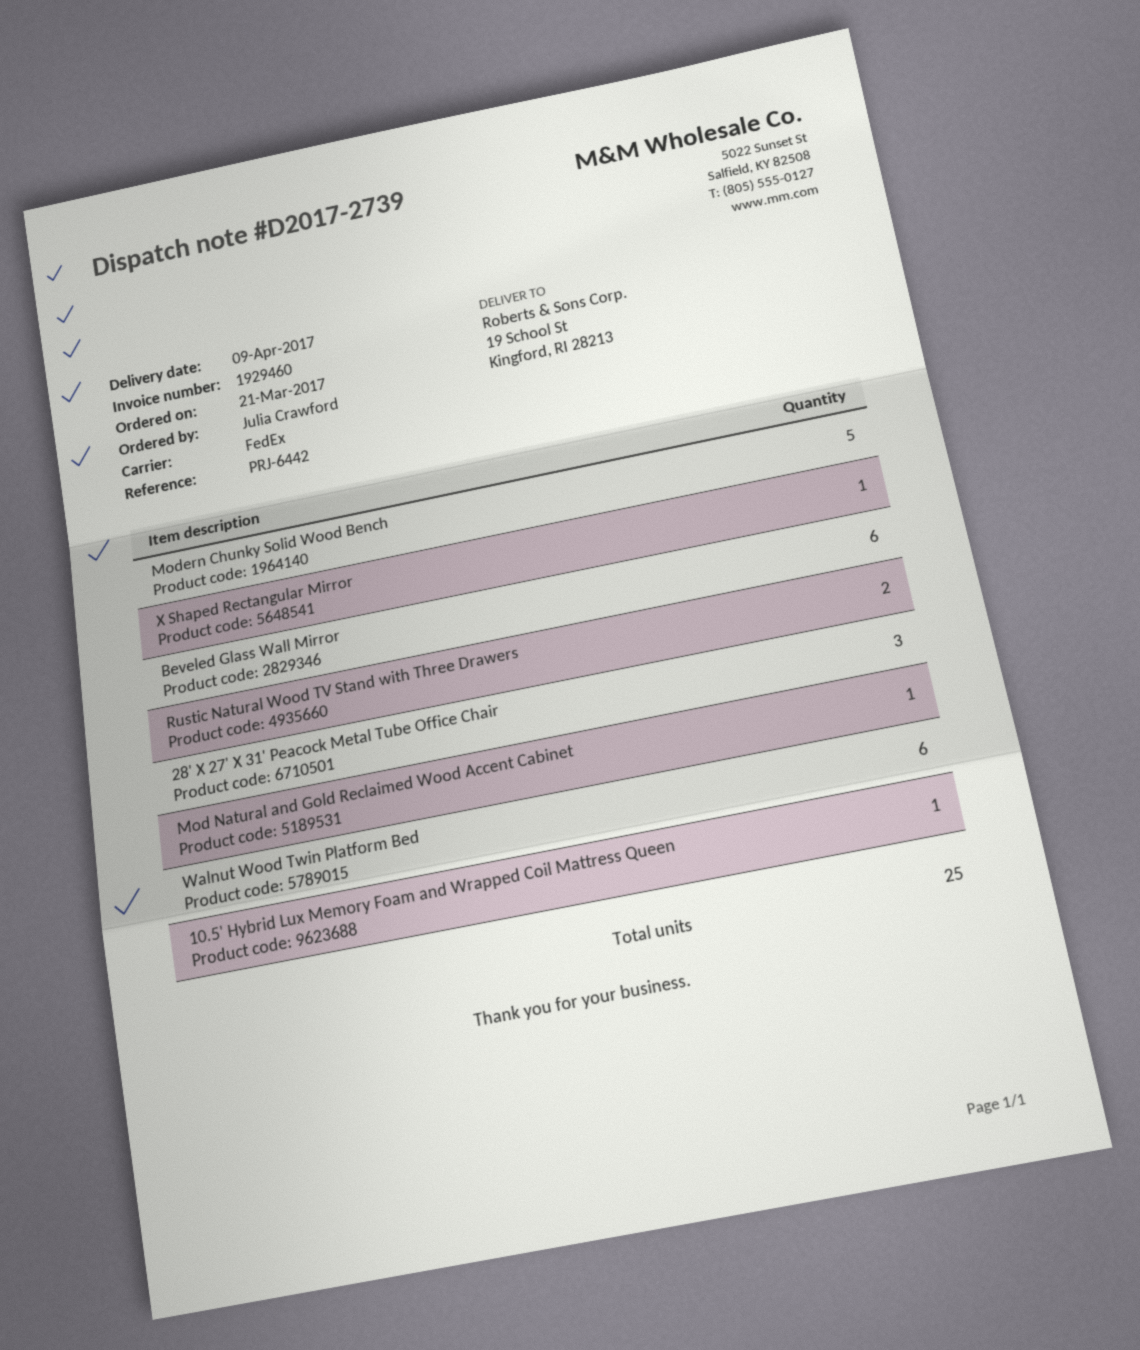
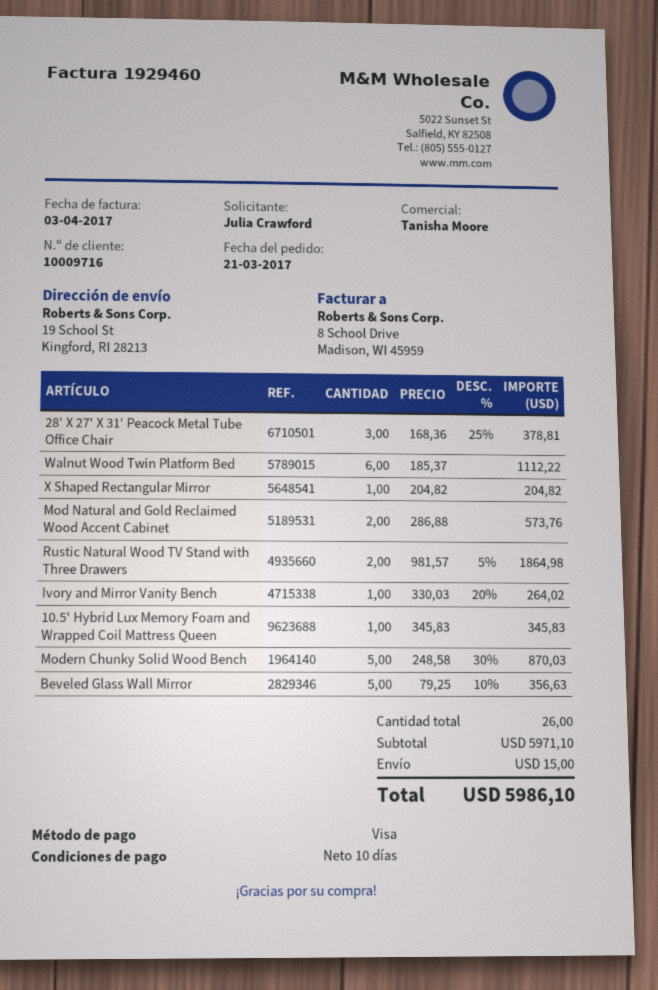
Beveled Glass Wall Mirror: 6 -> 5
Mod Natural and Gold Reclaimed Wood Accent Cabinet: 1 -> 2
Ivory and Mirror Vanity Bench: none -> 1
total quantity: 25 -> 26

